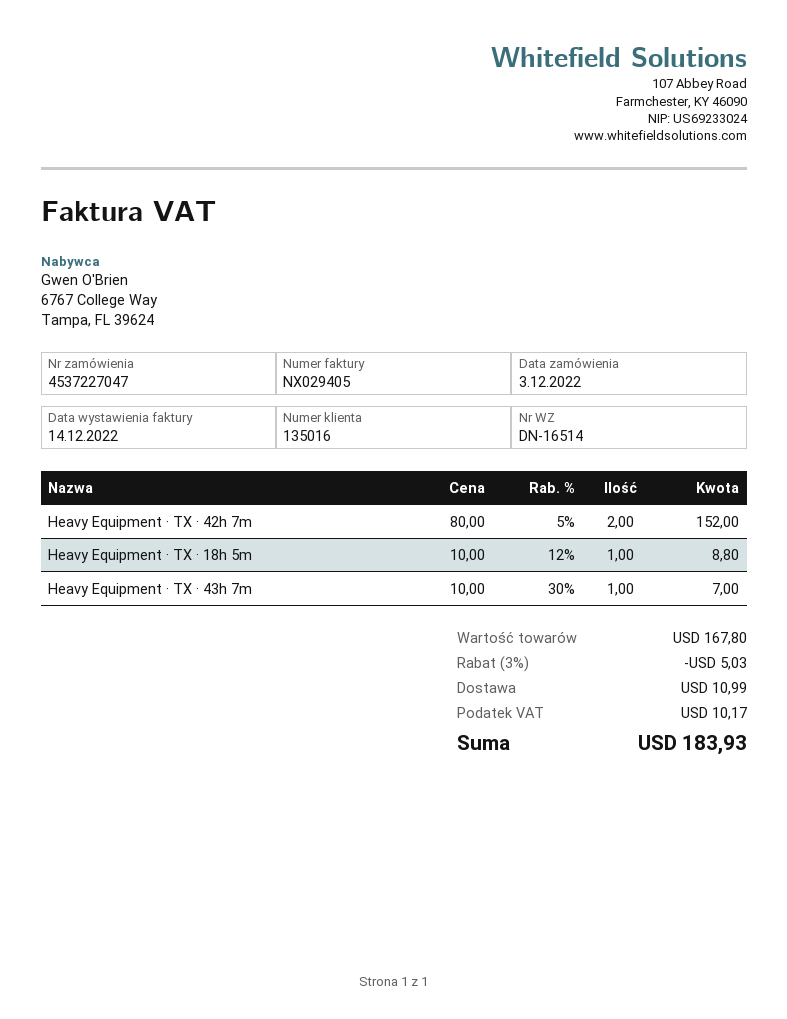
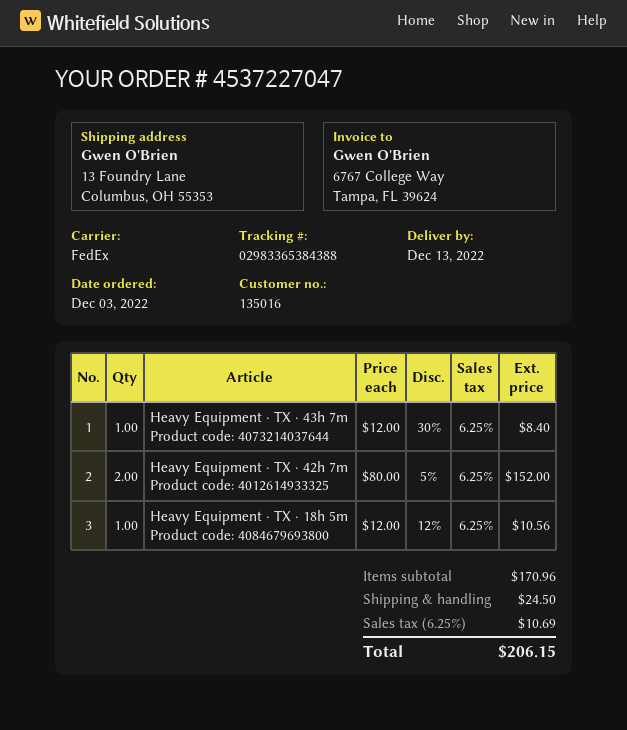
Heavy Equipment · TX · 18h 5m: 1 x 10.00 - 12% = 8.80 -> 1 x 12.00 - 12% = 10.56
Heavy Equipment · TX · 43h 7m: 1 x 10.00 - 30% = 7.00 -> 1 x 12.00 - 30% = 8.40
subtotal: 167.80 -> 170.96
discount: 3% = 5.03 -> none
shipping: 10.99 -> 24.50
tax: 10.17 -> 10.69
total: 183.93 -> 206.15

